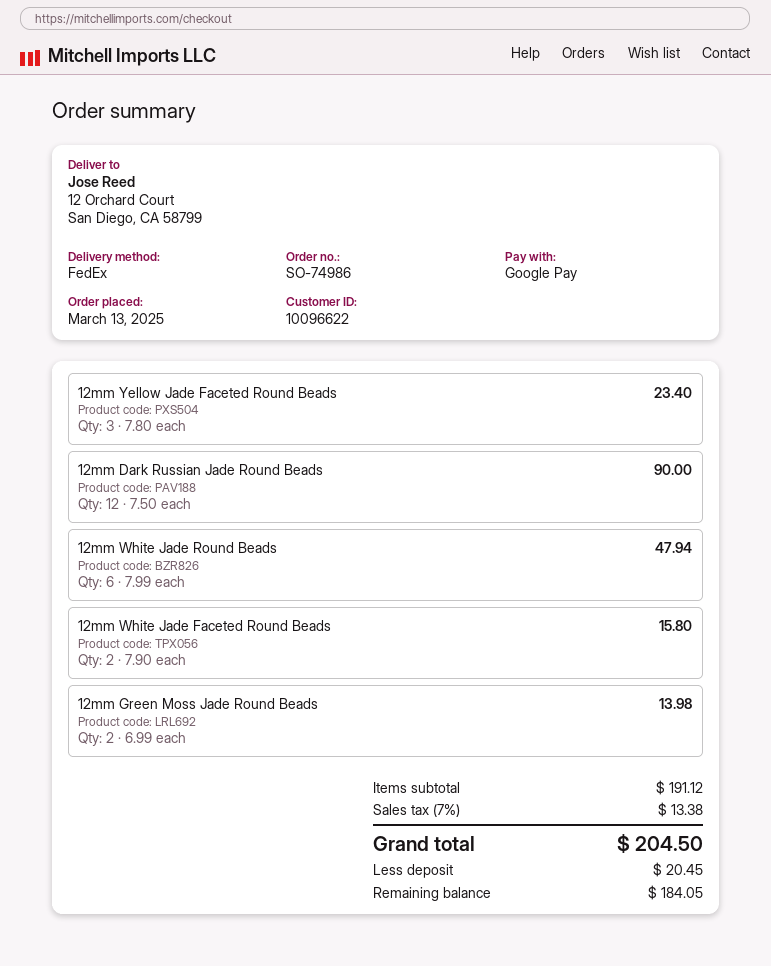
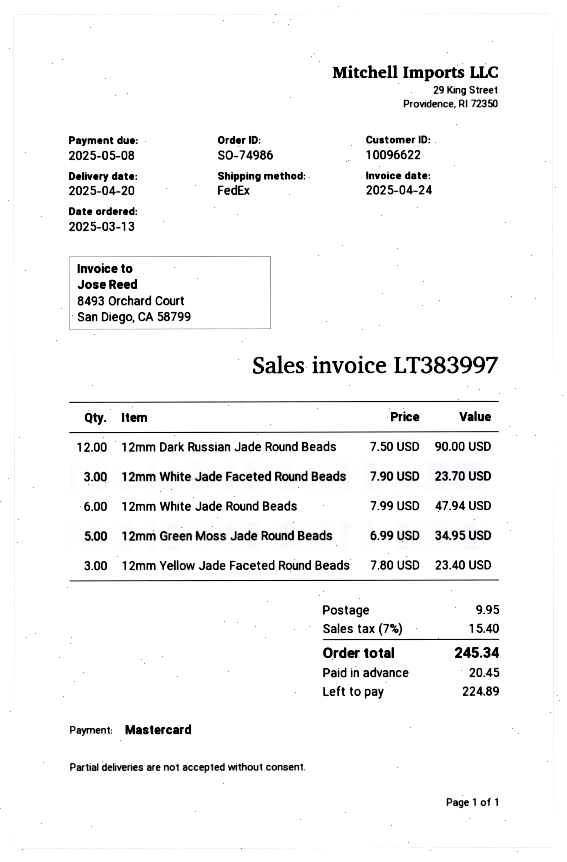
payment method: Google Pay -> Mastercard
12mm White Jade Faceted Round Beads: 2 x 7.90 = 15.80 -> 3 x 7.90 = 23.70
12mm Green Moss Jade Round Beads: 2 x 6.99 = 13.98 -> 5 x 6.99 = 34.95
shipping: none -> 9.95
tax: 7% = 13.38 -> 7% = 15.40
total: 204.50 -> 245.34
balance: 184.05 -> 224.89

